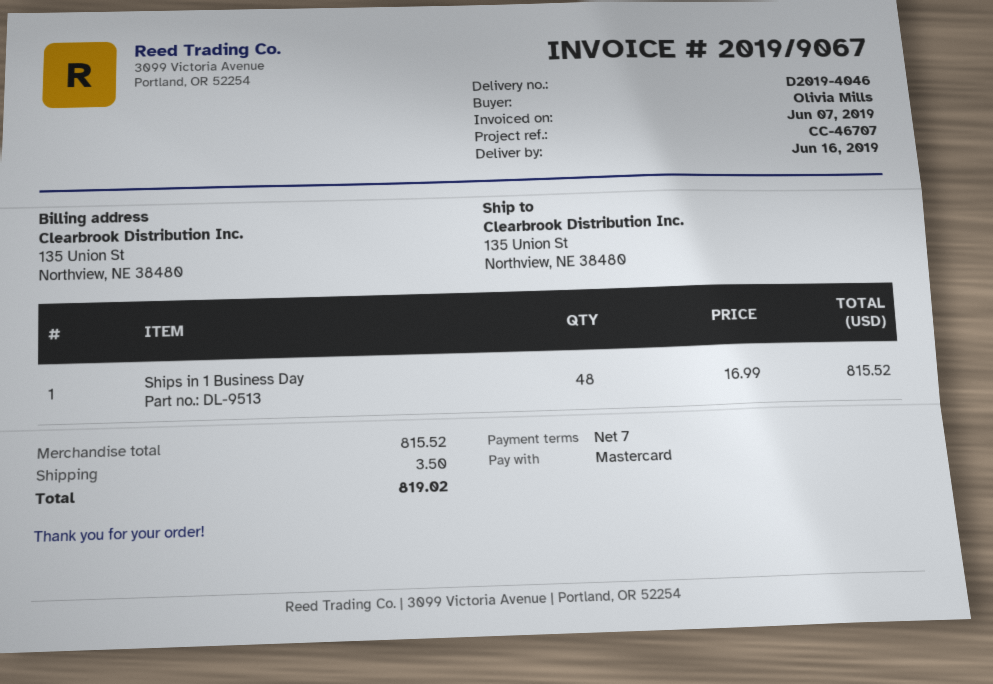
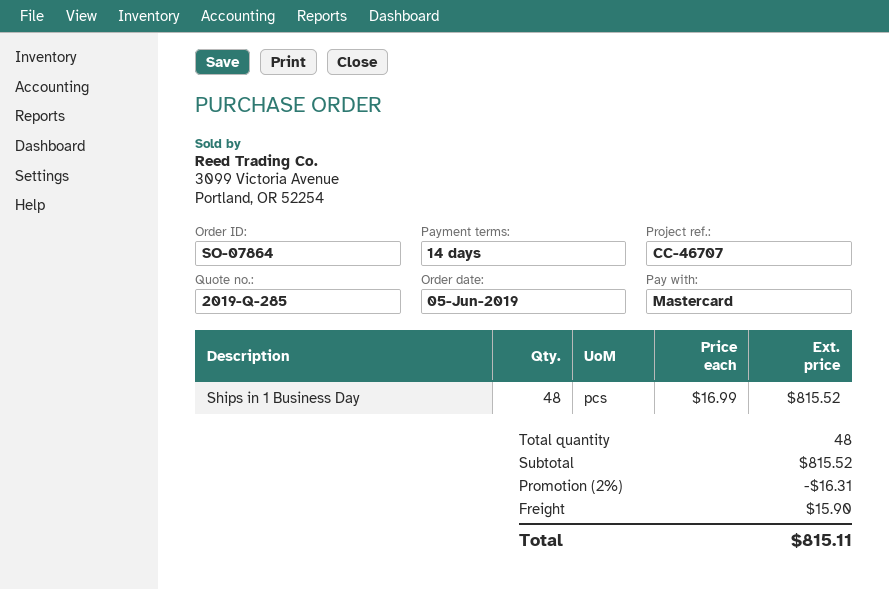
payment terms: 7 days -> 14 days
discount: none -> 2% = 16.31
shipping: 3.50 -> 15.90
total: 819.02 -> 815.11

